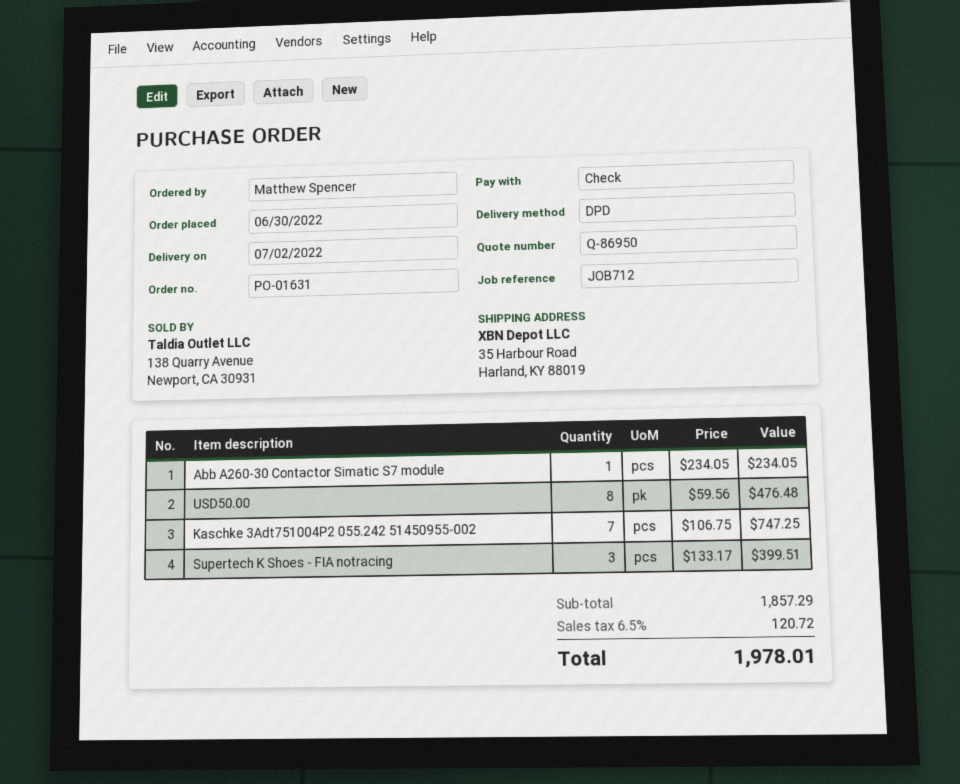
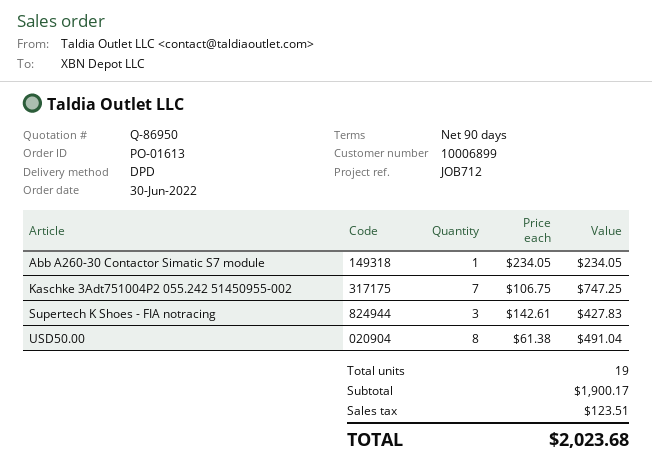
order number: PO-01631 -> PO-01613
USD50.00: 8 x 59.56 = 476.48 -> 8 x 61.38 = 491.04
Supertech K Shoes - FIA notracing: 3 x 133.17 = 399.51 -> 3 x 142.61 = 427.83
subtotal: 1857.29 -> 1900.17
tax: 120.72 -> 123.51
total: 1978.01 -> 2023.68

